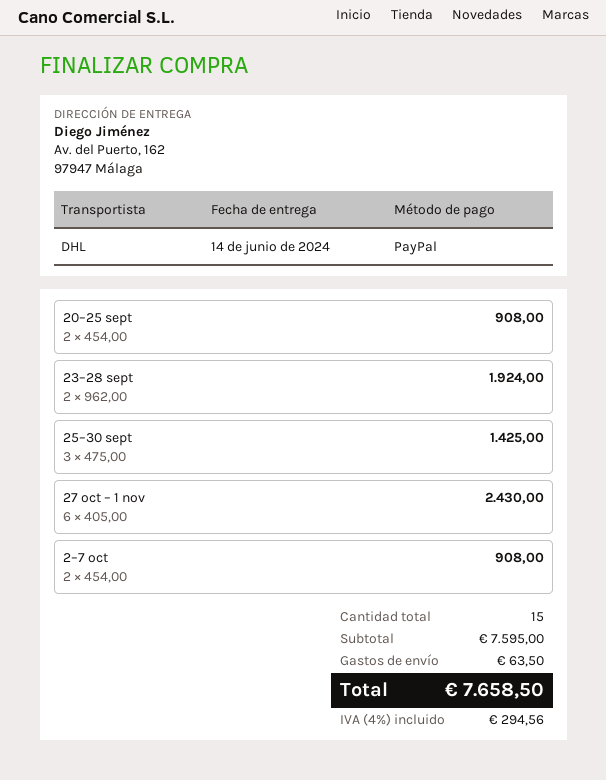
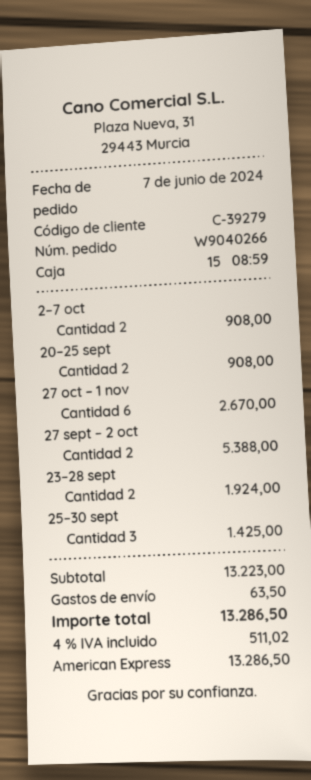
payment method: PayPal -> American Express
27 oct – 1 nov: 6 for 2430.00 -> 6 for 2670.00
27 sept – 2 oct: none -> 2 for 5388.00
subtotal: 7595.00 -> 13223.00
tax: 4% = 294.56 -> 4% = 511.02
total: 7658.50 -> 13286.50

